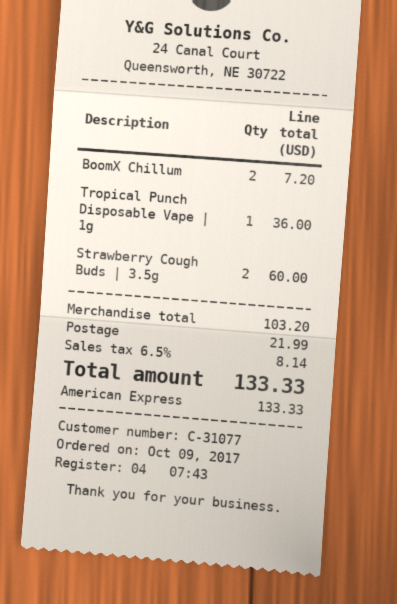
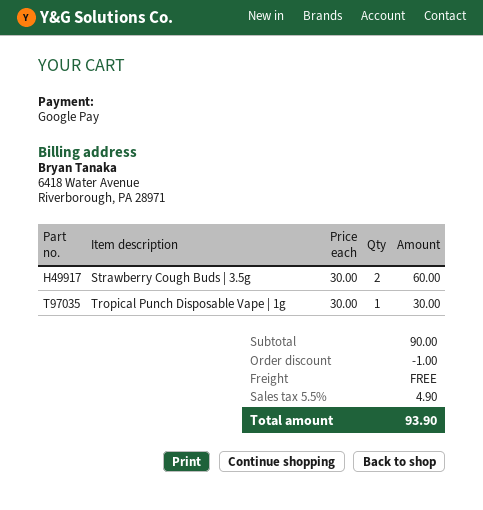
payment method: American Express -> Google Pay
BoomX Chillum: 2 for 7.20 -> none
Tropical Punch Disposable Vape | 1g: 1 for 36.00 -> 1 for 30.00
subtotal: 103.20 -> 90.00
discount: none -> 1.00
shipping: 21.99 -> 0.00
tax: 6.5% = 8.14 -> 5.5% = 4.90
total: 133.33 -> 93.90

